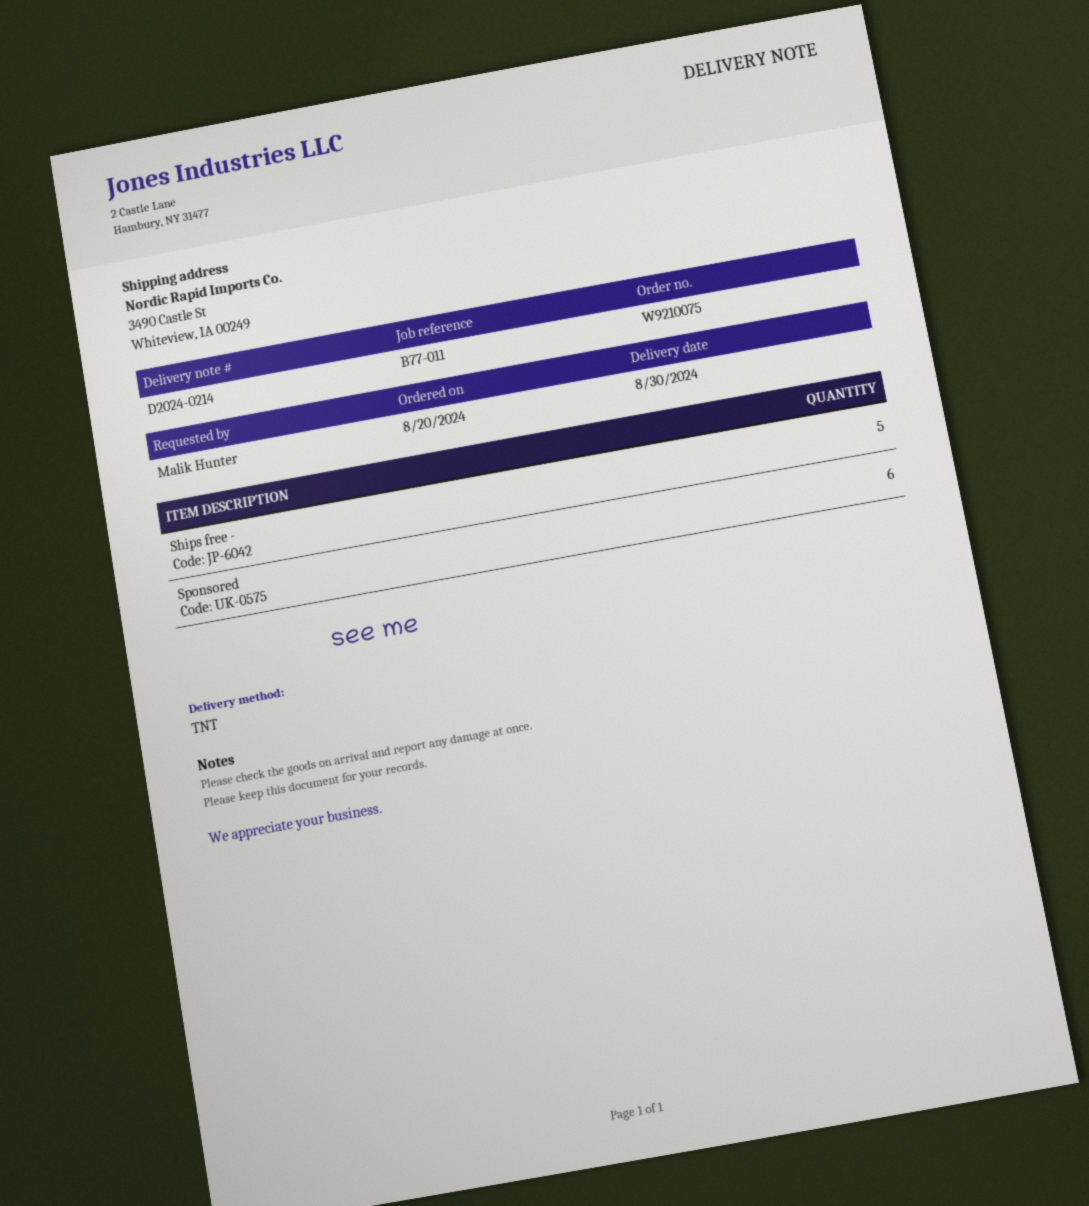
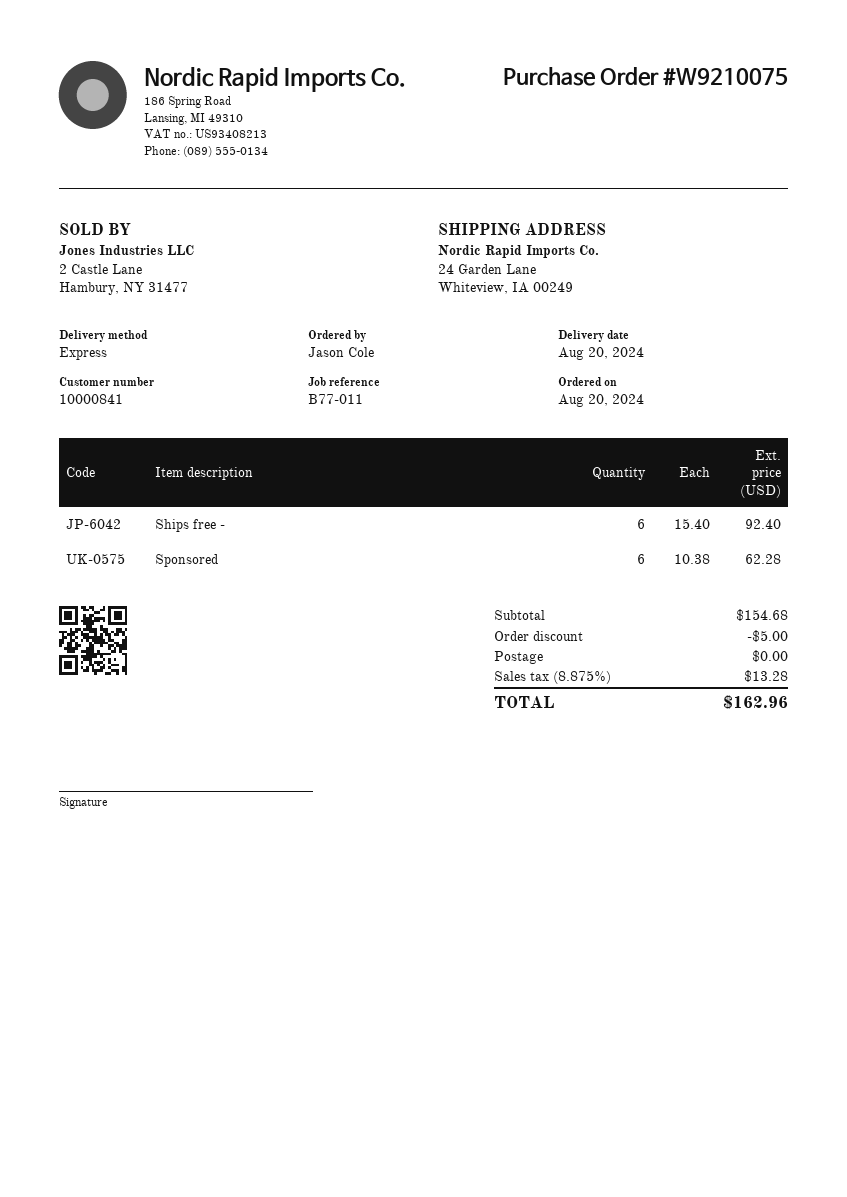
delivery date: 2024-08-30 -> 2024-08-20
ordered by: Malik Hunter -> Jason Cole
shipping method: TNT -> express
ship to: 3490 Castle St, Whiteview, IA 00249 -> 24 Garden Lane, Whiteview, IA 00249
Ships free -: 5 -> 6

